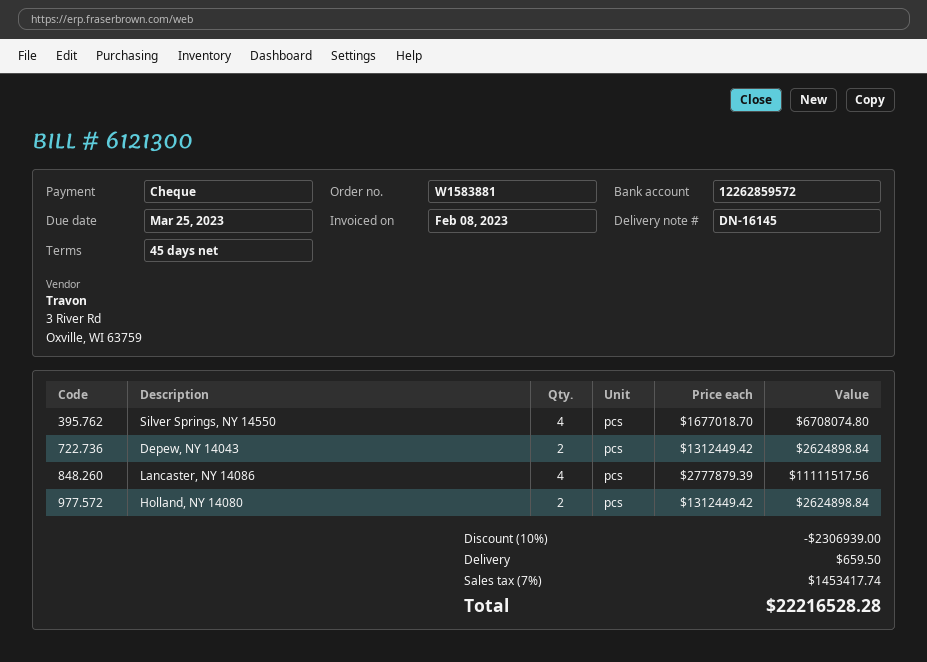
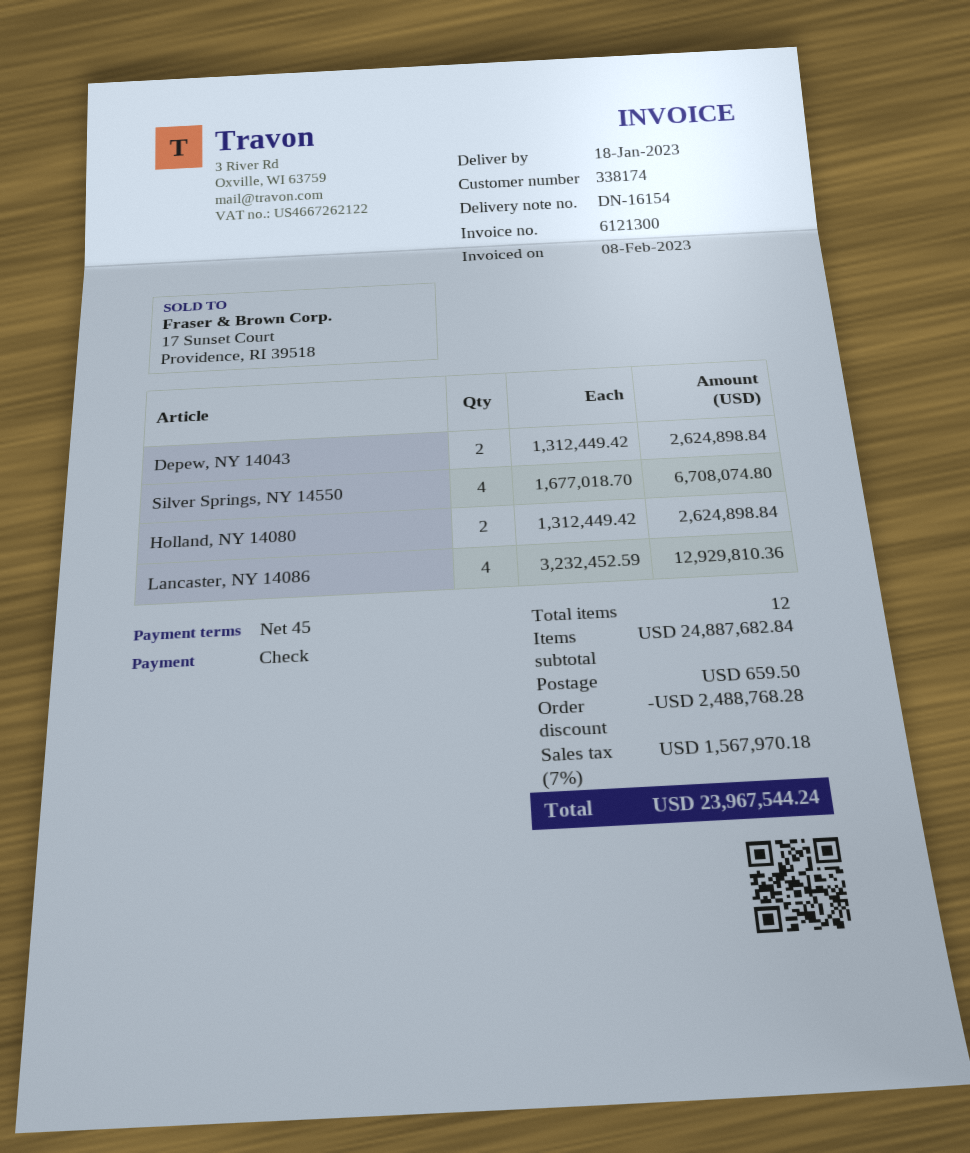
delivery note number: DN-16145 -> DN-16154
Lancaster, NY 14086: 4 x 2777879.39 = 11111517.56 -> 4 x 3232452.59 = 12929810.36
discount: 2306939.00 -> 2488768.28
tax: 7% = 1453417.74 -> 7% = 1567970.18
total: 22216528.28 -> 23967544.24

